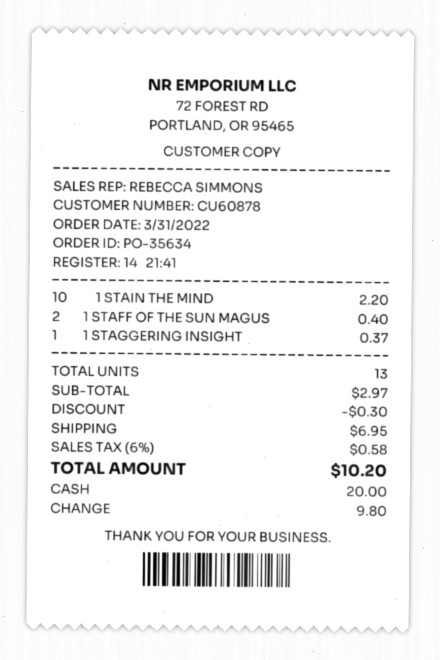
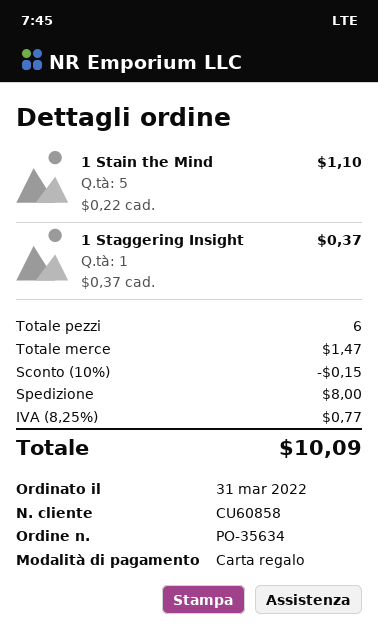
customer number: CU60878 -> CU60858
payment method: cash -> gift card
1 STAIN THE MIND: 10 for 2.20 -> 5 for 1.10
1 STAFF OF THE SUN MAGUS: 2 for 0.40 -> none
total quantity: 13 -> 6
subtotal: 2.97 -> 1.47
discount: 0.30 -> 0.15
shipping: 6.95 -> 8.00
tax: 6% = 0.58 -> 8.25% = 0.77
total: 10.20 -> 10.09

